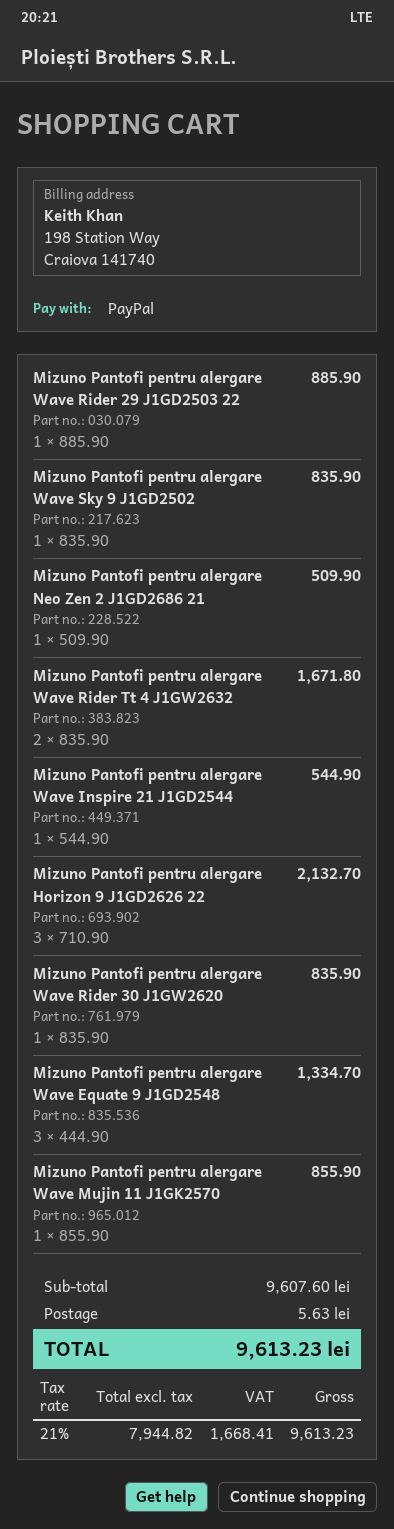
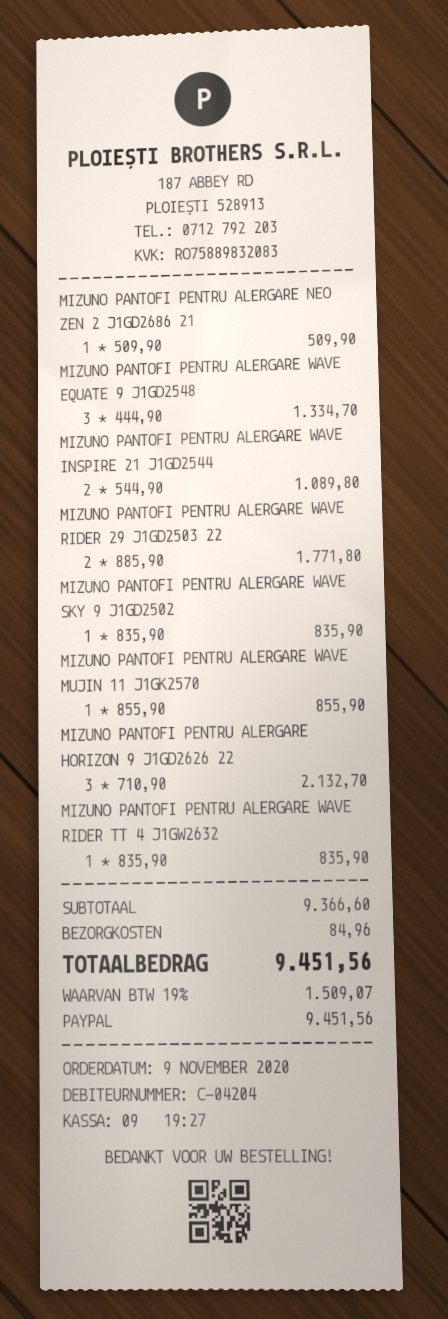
Mizuno Pantofi pentru alergare Wave Rider 29 J1GD2503 22: 1 x 885.90 = 885.90 -> 2 x 885.90 = 1771.80
Mizuno Pantofi pentru alergare Wave Rider Tt 4 J1GW2632: 2 x 835.90 = 1671.80 -> 1 x 835.90 = 835.90
Mizuno Pantofi pentru alergare Wave Inspire 21 J1GD2544: 1 x 544.90 = 544.90 -> 2 x 544.90 = 1089.80
Mizuno Pantofi pentru alergare Wave Rider 30 J1GW2620: 1 x 835.90 = 835.90 -> none
subtotal: 9607.60 -> 9366.60
shipping: 5.63 -> 84.96
tax: 21% = 1668.41 -> 19% = 1509.07
total: 9613.23 -> 9451.56

